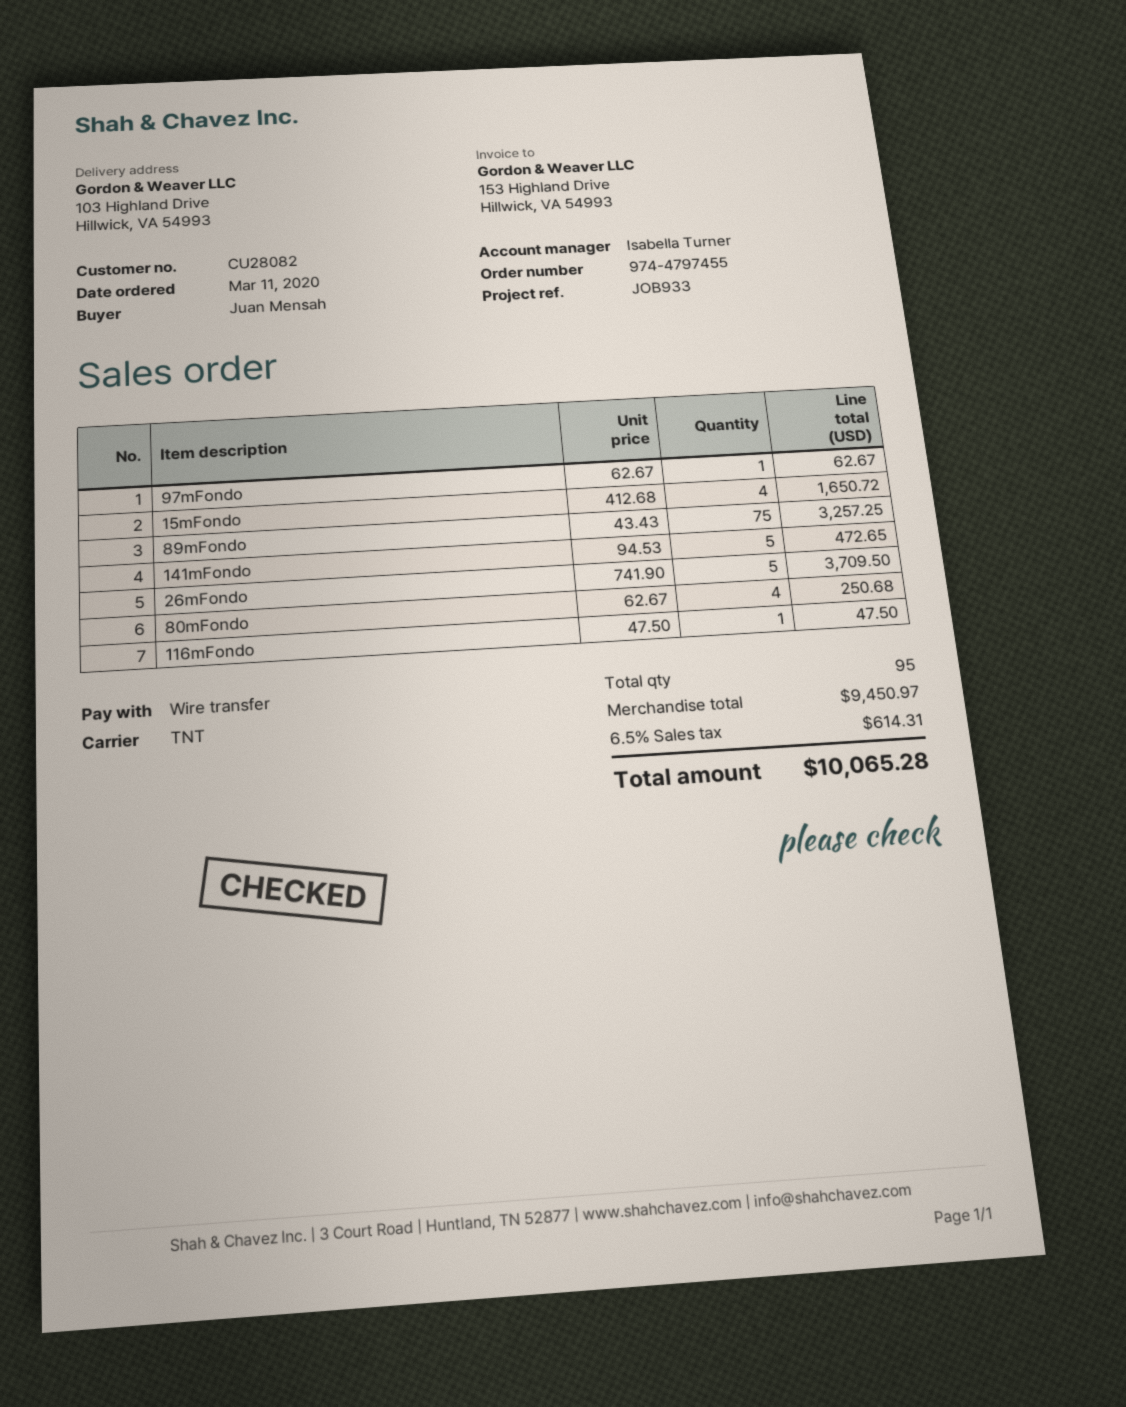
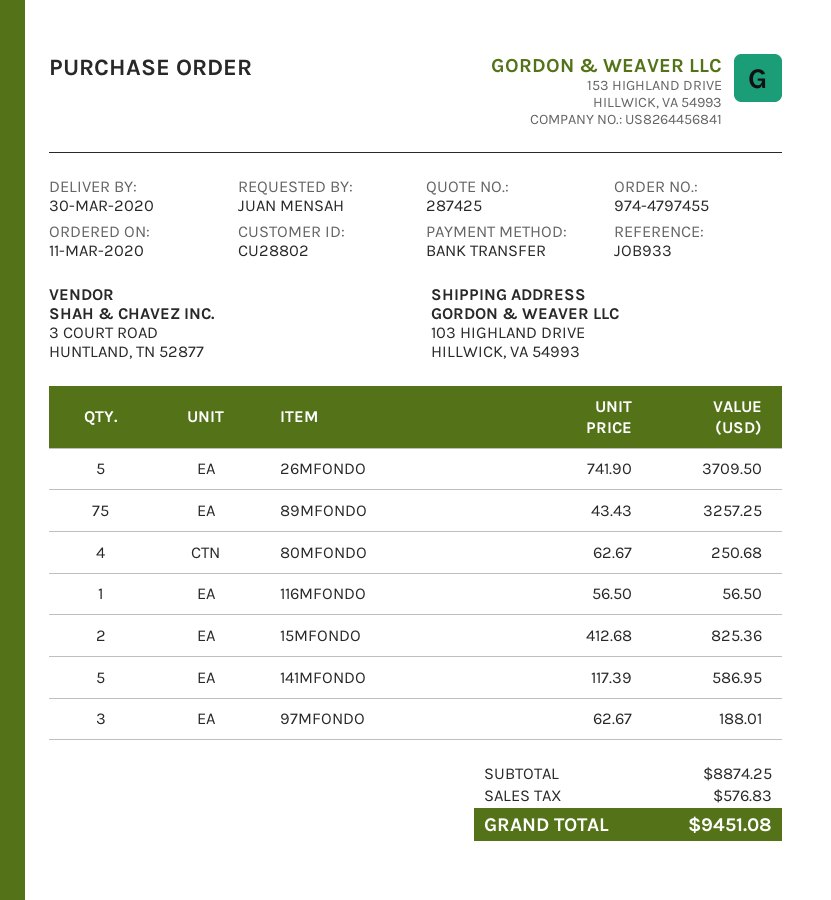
customer number: CU28082 -> CU28802
97mFondo: 1 x 62.67 = 62.67 -> 3 x 62.67 = 188.01
15mFondo: 4 x 412.68 = 1650.72 -> 2 x 412.68 = 825.36
141mFondo: 5 x 94.53 = 472.65 -> 5 x 117.39 = 586.95
116mFondo: 1 x 47.50 = 47.50 -> 1 x 56.50 = 56.50
subtotal: 9450.97 -> 8874.25
tax: 614.31 -> 576.83
total: 10065.28 -> 9451.08

